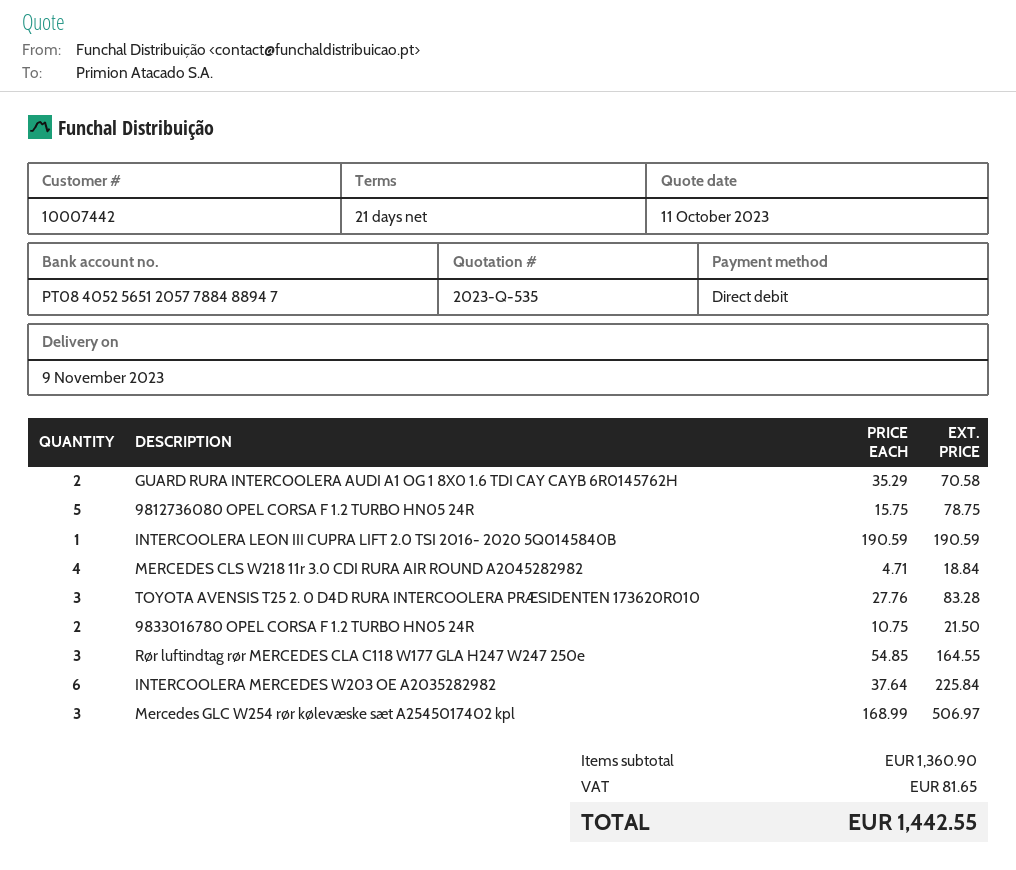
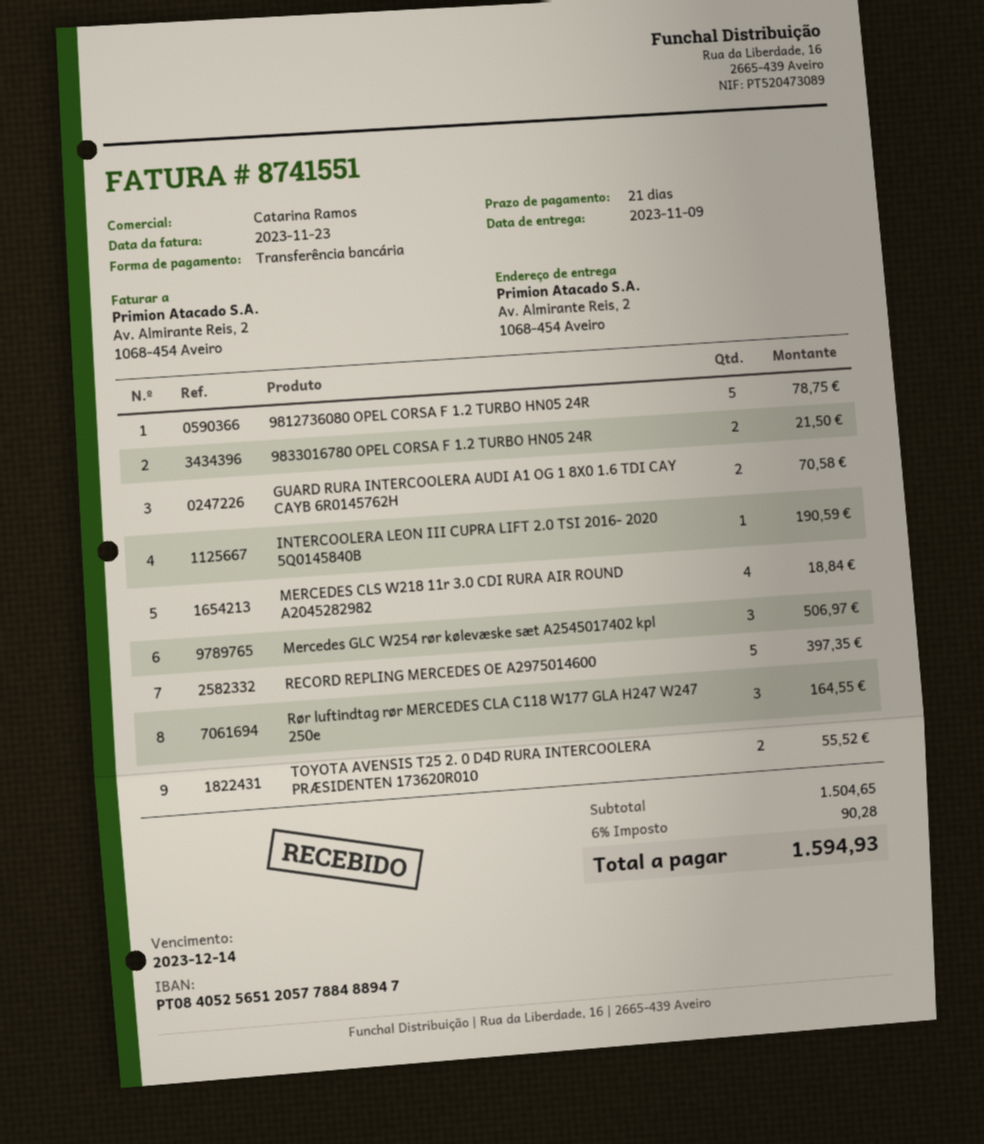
payment method: direct debit -> bank transfer
TOYOTA AVENSIS T25 2. 0 D4D RURA INTERCOOLERA PRÆSIDENTEN 173620R010: 3 for 83.28 -> 2 for 55.52
INTERCOOLERA MERCEDES W203 OE A2035282982: 6 for 225.84 -> none
RECORD REPLING MERCEDES OE A2975014600: none -> 5 for 397.35
subtotal: 1360.90 -> 1504.65
tax: 81.65 -> 90.28
total: 1442.55 -> 1594.93

